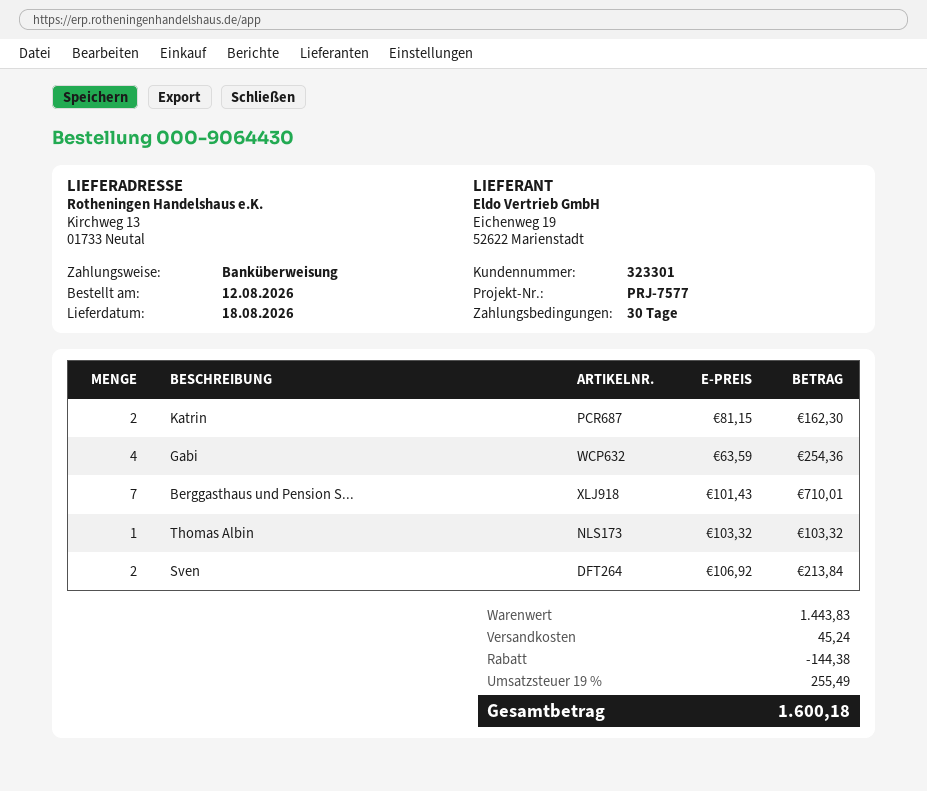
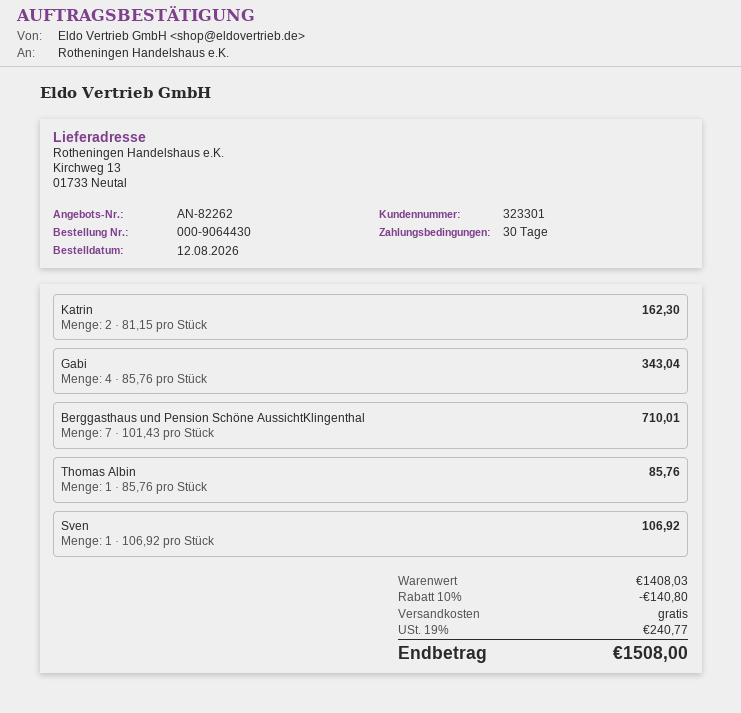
Gabi: 4 x 63.59 = 254.36 -> 4 x 85.76 = 343.04
Thomas Albin: 1 x 103.32 = 103.32 -> 1 x 85.76 = 85.76
Sven: 2 x 106.92 = 213.84 -> 1 x 106.92 = 106.92
subtotal: 1443.83 -> 1408.03
discount: 144.38 -> 140.80
shipping: 45.24 -> 0.00
tax: 19% = 255.49 -> 19% = 240.77
total: 1600.18 -> 1508.00

